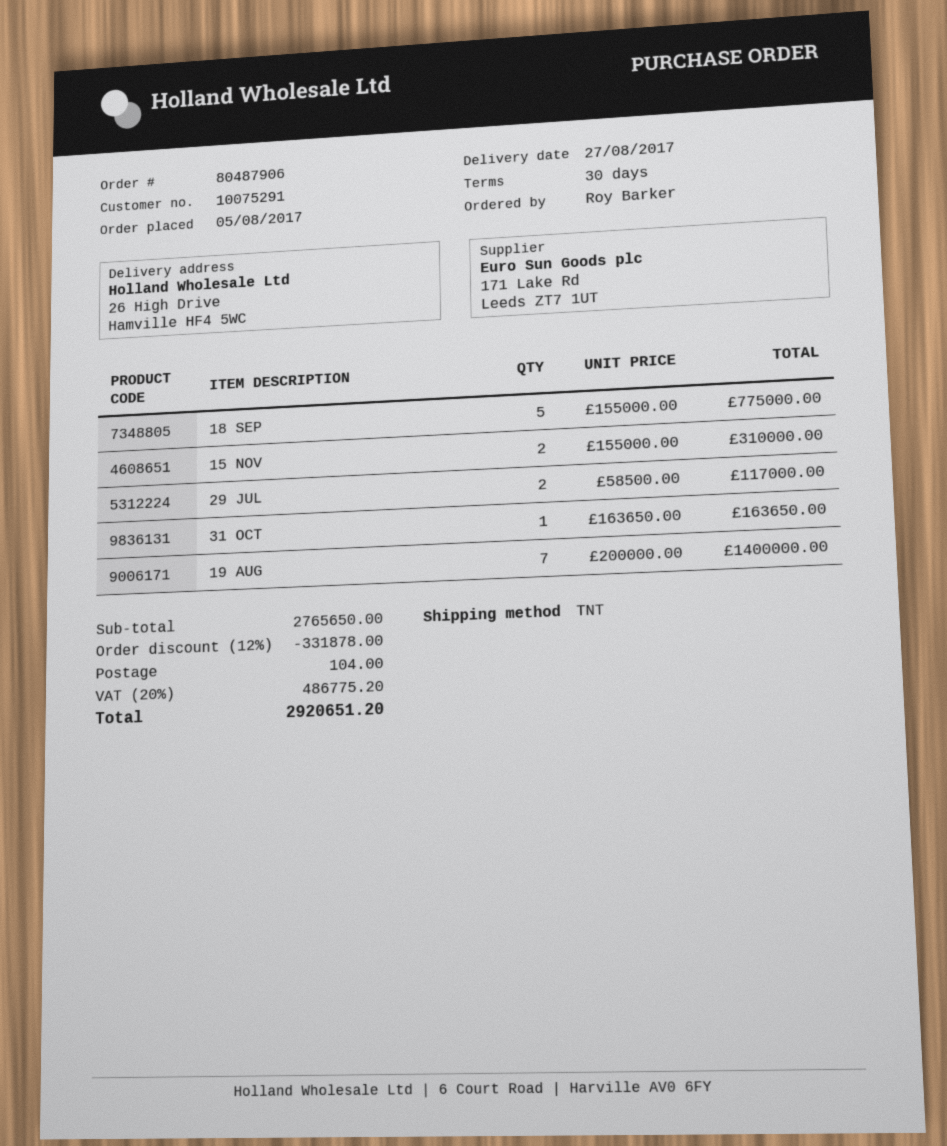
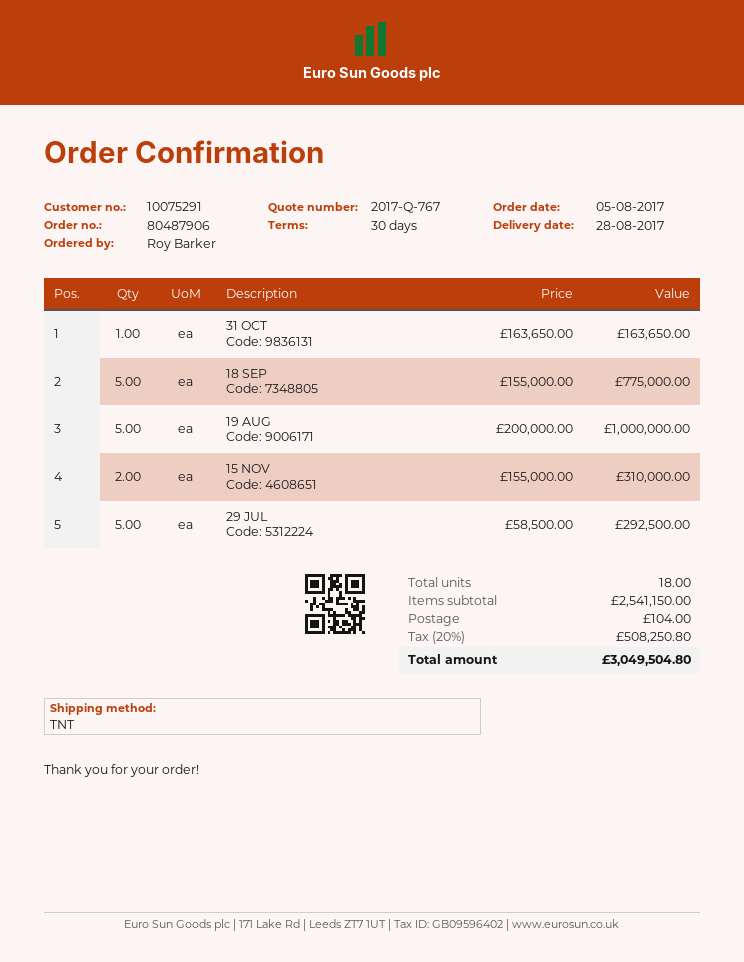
delivery date: 2017-08-27 -> 2017-08-28
29 JUL: 2 x 58500.00 = 117000.00 -> 5 x 58500.00 = 292500.00
19 AUG: 7 x 200000.00 = 1400000.00 -> 5 x 200000.00 = 1000000.00
subtotal: 2765650.00 -> 2541150.00
discount: 12% = 331878.00 -> none
tax: 20% = 486775.20 -> 20% = 508250.80
total: 2920651.20 -> 3049504.80

